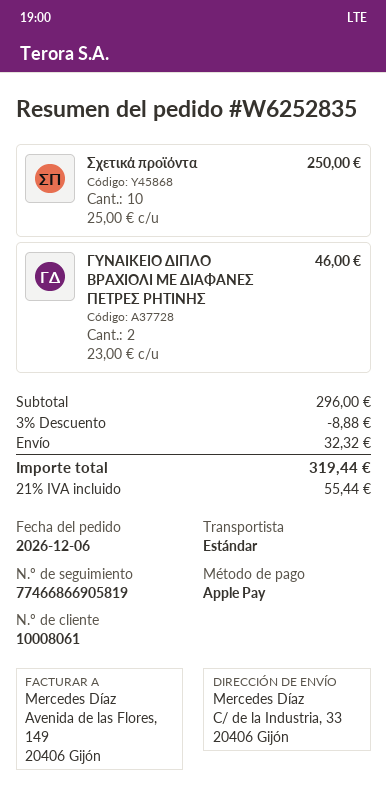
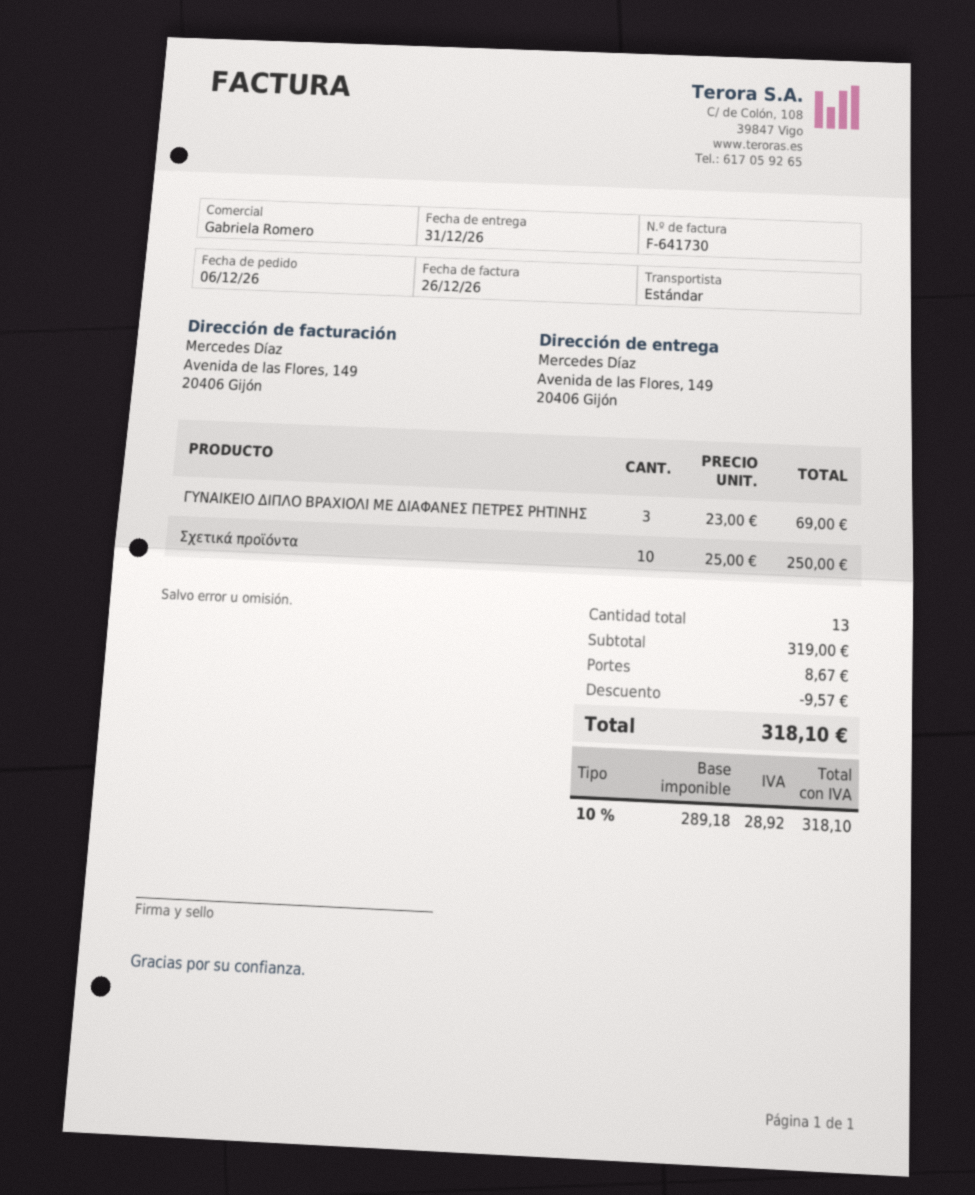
ship to: C/ de la Industria, 33, 20406 Gijón -> Avenida de las Flores, 149, 20406 Gijón
ΓΥΝΑΙΚΕΙΟ ΔΙΠΛΟ ΒΡΑΧΙΟΛΙ ΜΕ ΔΙΑΦΑΝΕΣ ΠΕΤΡΕΣ ΡΗΤΙΝΗΣ: 2 x 23.00 = 46.00 -> 3 x 23.00 = 69.00
subtotal: 296.00 -> 319.00
discount: 8.88 -> 9.57
shipping: 32.32 -> 8.67
tax: 21% = 55.44 -> 10% = 28.92
total: 319.44 -> 318.10

